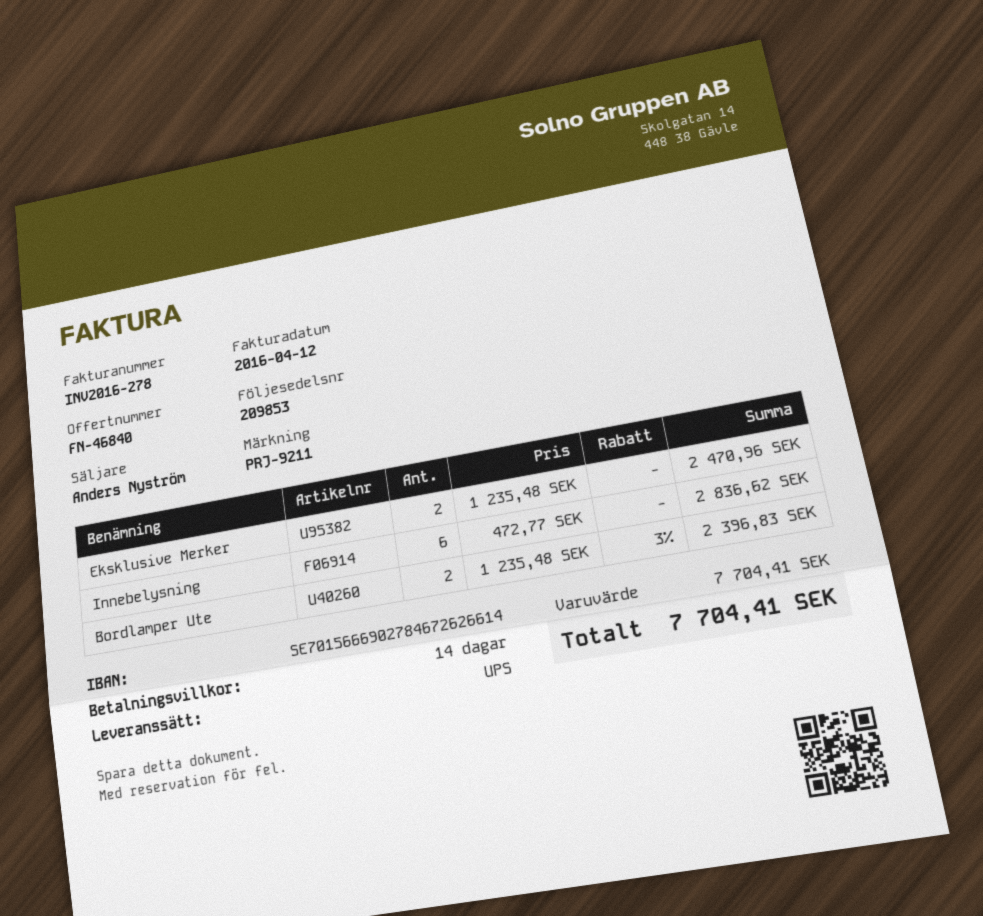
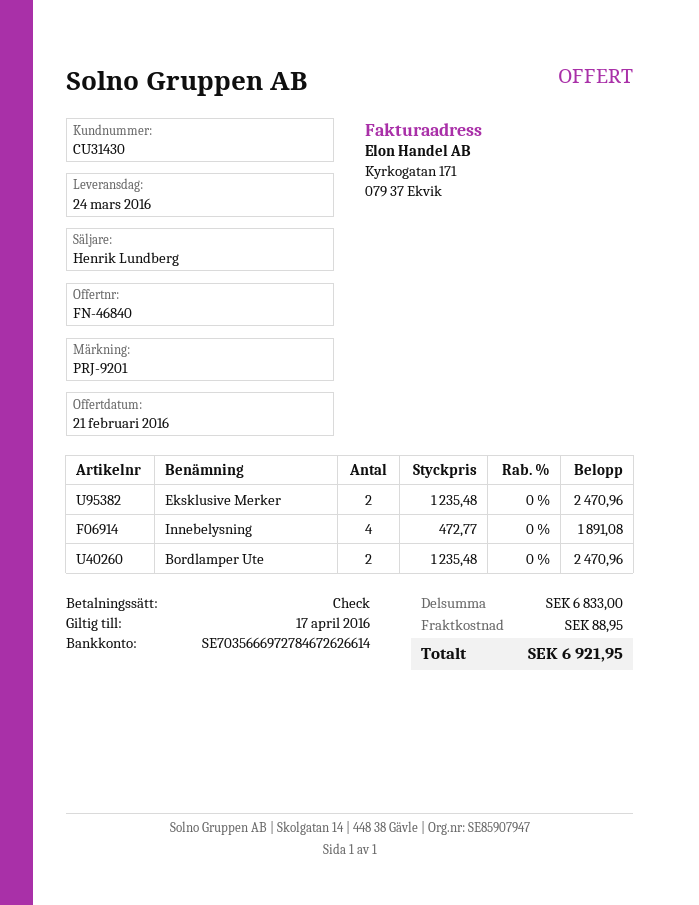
reference: PRJ-9211 -> PRJ-9201
sales rep: Anders Nyström -> Henrik Lundberg
bank account: SE7015666902784672626614 -> SE7035666972784672626614
Innebelysning: 6 x 472.77 = 2836.62 -> 4 x 472.77 = 1891.08
Bordlamper Ute: 2 x 1235.48 - 3% = 2396.83 -> 2 x 1235.48 = 2470.96
subtotal: 7704.41 -> 6833.00
shipping: none -> 88.95
total: 7704.41 -> 6921.95

